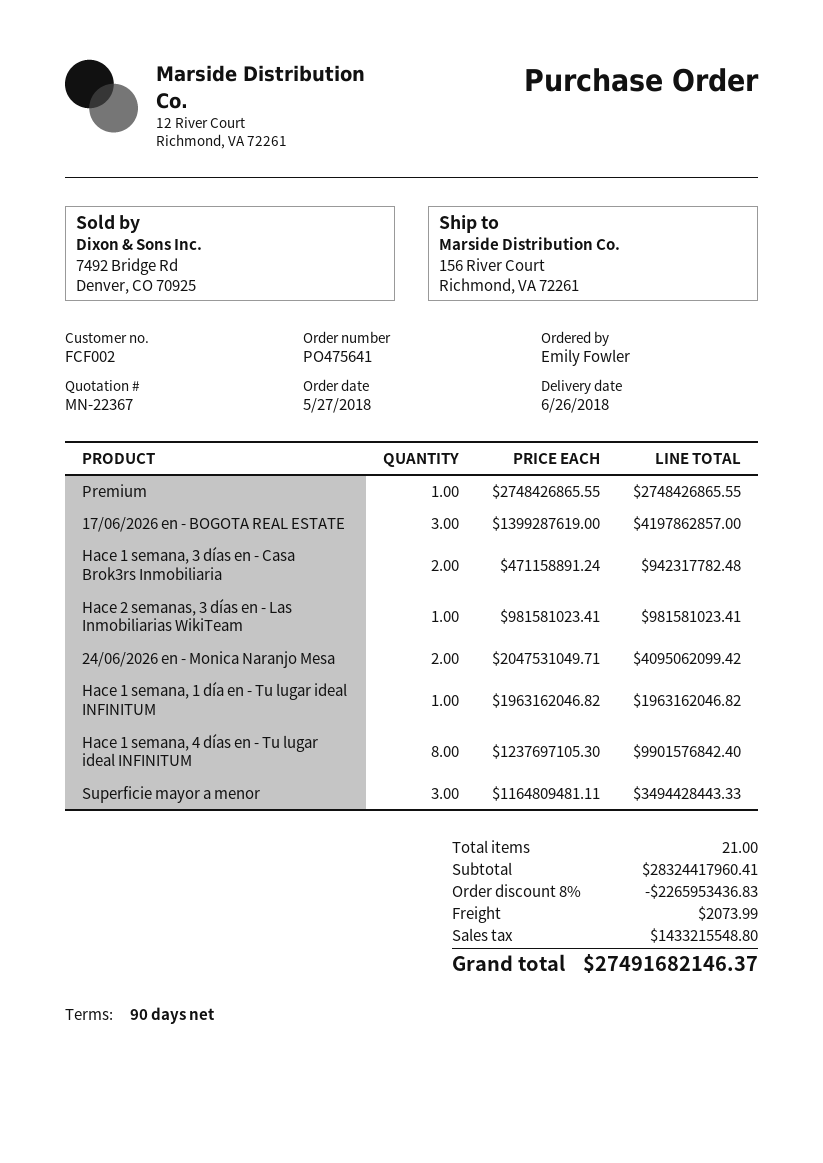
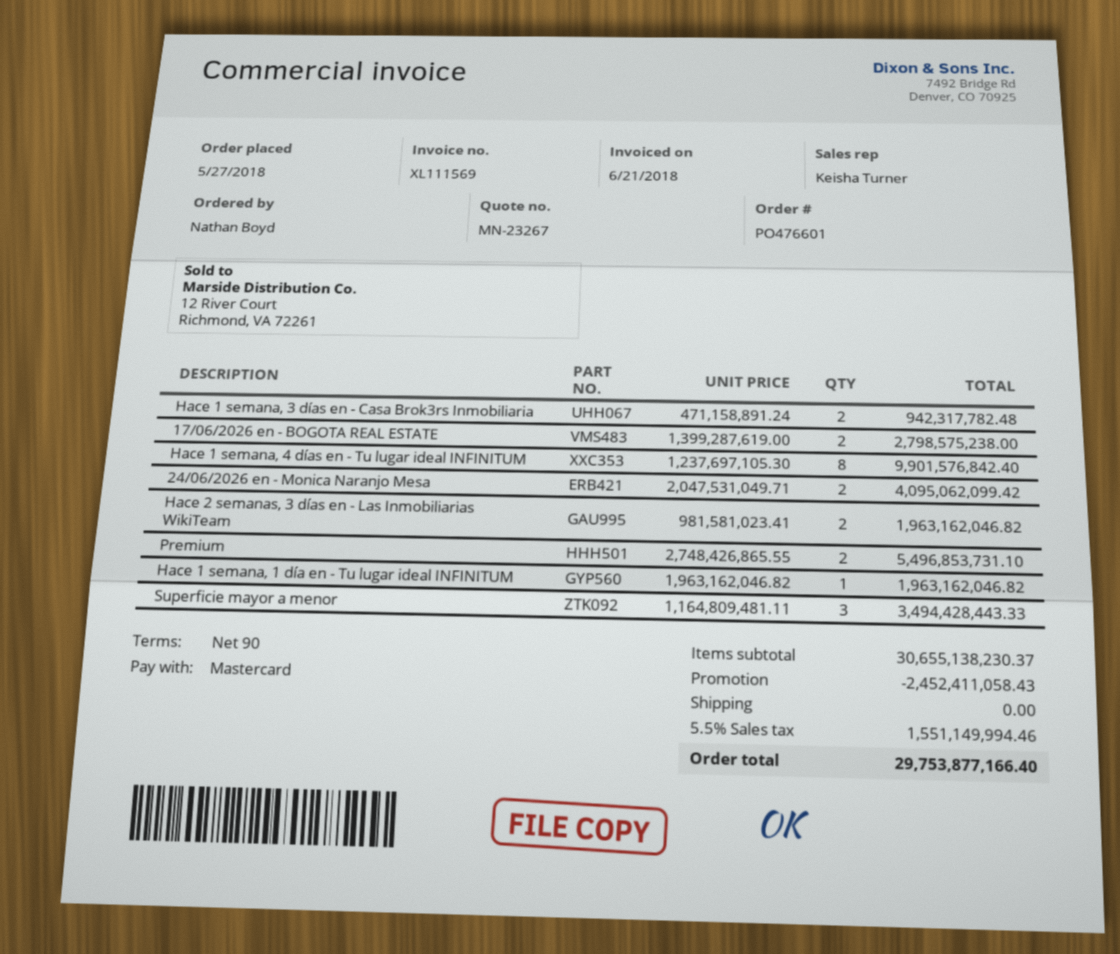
quote number: MN-22367 -> MN-23267
order number: PO475641 -> PO476601
ordered by: Emily Fowler -> Nathan Boyd
Premium: 1 x 2748426865.55 = 2748426865.55 -> 2 x 2748426865.55 = 5496853731.10
17/06/2026 en - BOGOTA REAL ESTATE: 3 x 1399287619.00 = 4197862857.00 -> 2 x 1399287619.00 = 2798575238.00
Hace 2 semanas, 3 días en - Las Inmobiliarias WikiTeam: 1 x 981581023.41 = 981581023.41 -> 2 x 981581023.41 = 1963162046.82
subtotal: 28324417960.41 -> 30655138230.37
discount: 2265953436.83 -> 2452411058.43
shipping: 2073.99 -> 0.00
tax: 1433215548.80 -> 1551149994.46
total: 27491682146.37 -> 29753877166.40

